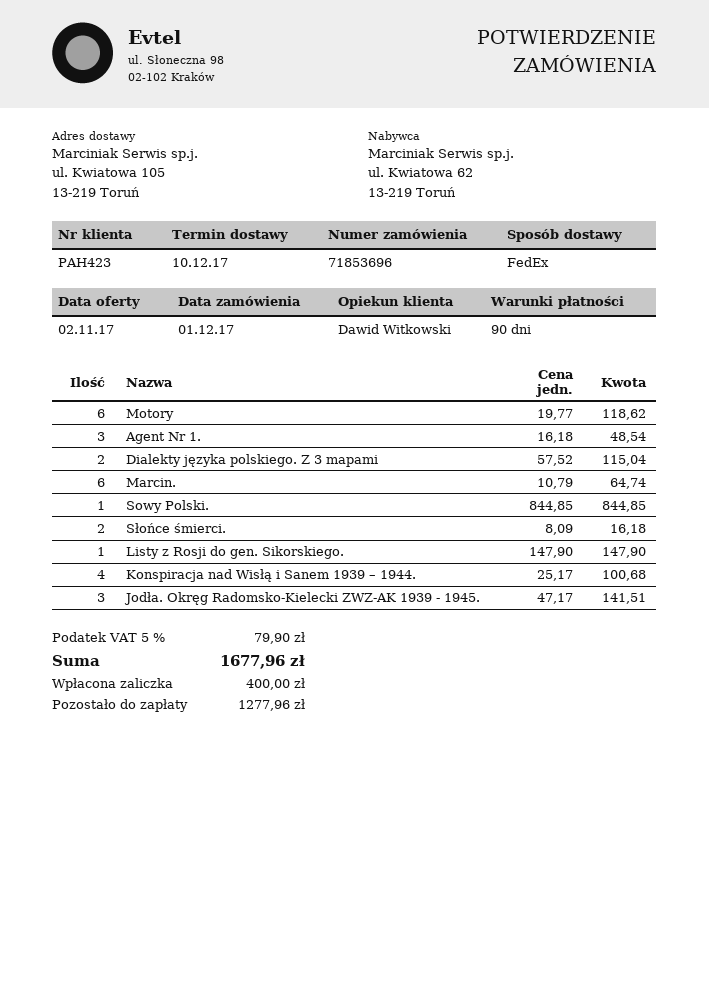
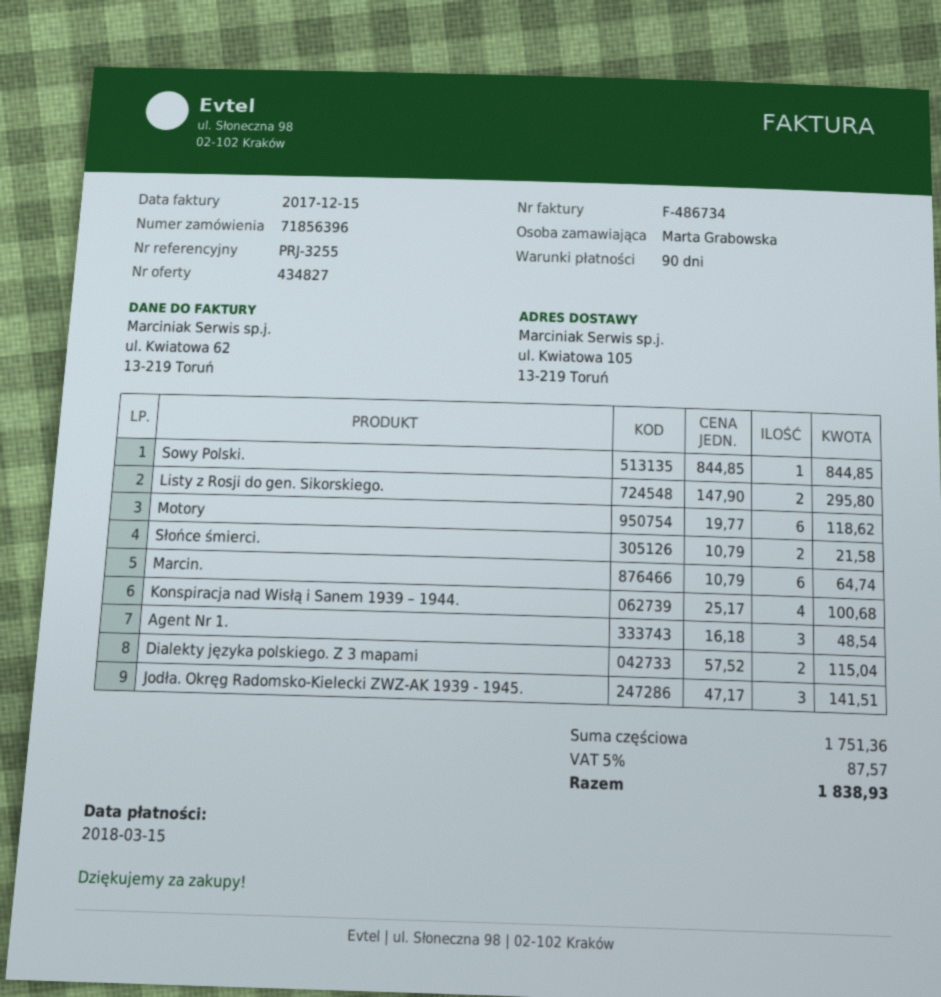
order number: 71853696 -> 71856396
Słońce śmierci.: 2 x 8.09 = 16.18 -> 2 x 10.79 = 21.58
Listy z Rosji do gen. Sikorskiego.: 1 x 147.90 = 147.90 -> 2 x 147.90 = 295.80
tax: 5% = 79.90 -> 5% = 87.57
total: 1677.96 -> 1838.93

